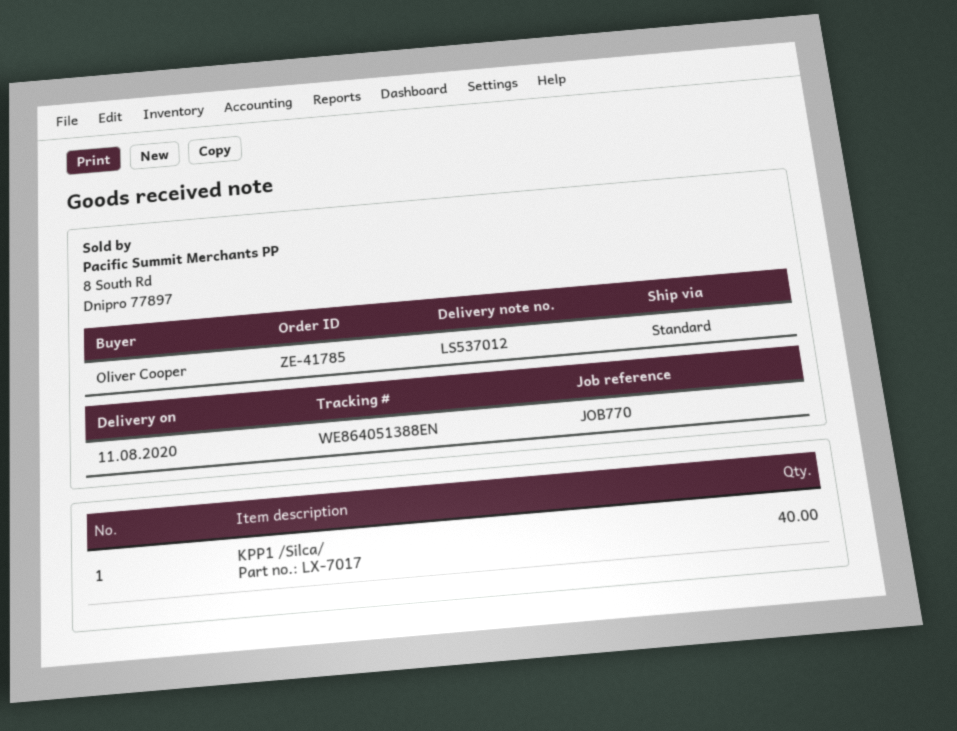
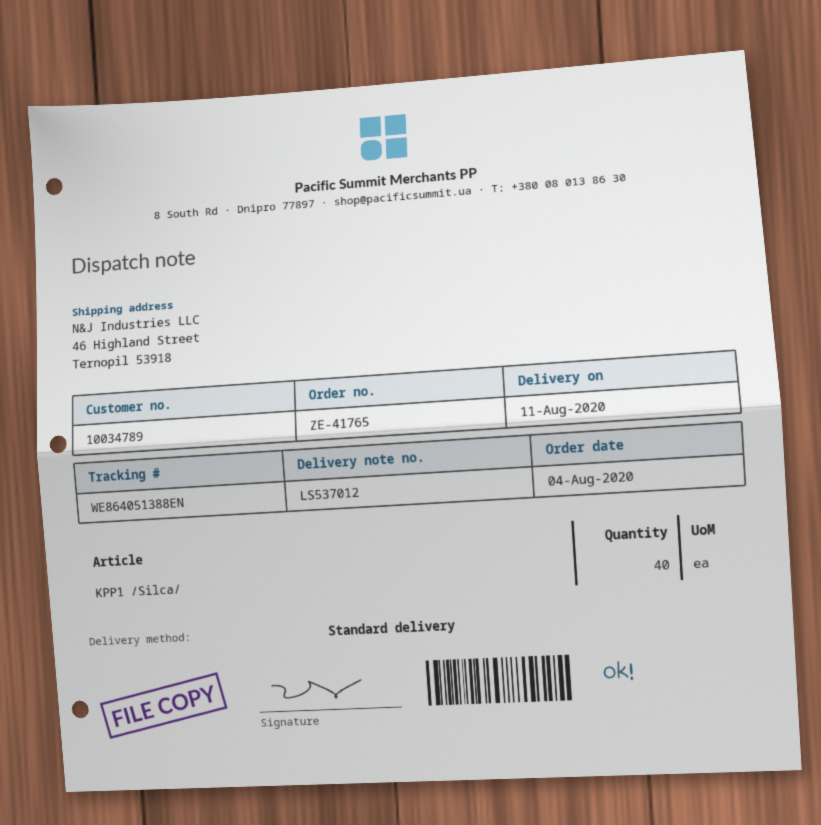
order number: ZE-41785 -> ZE-41765

